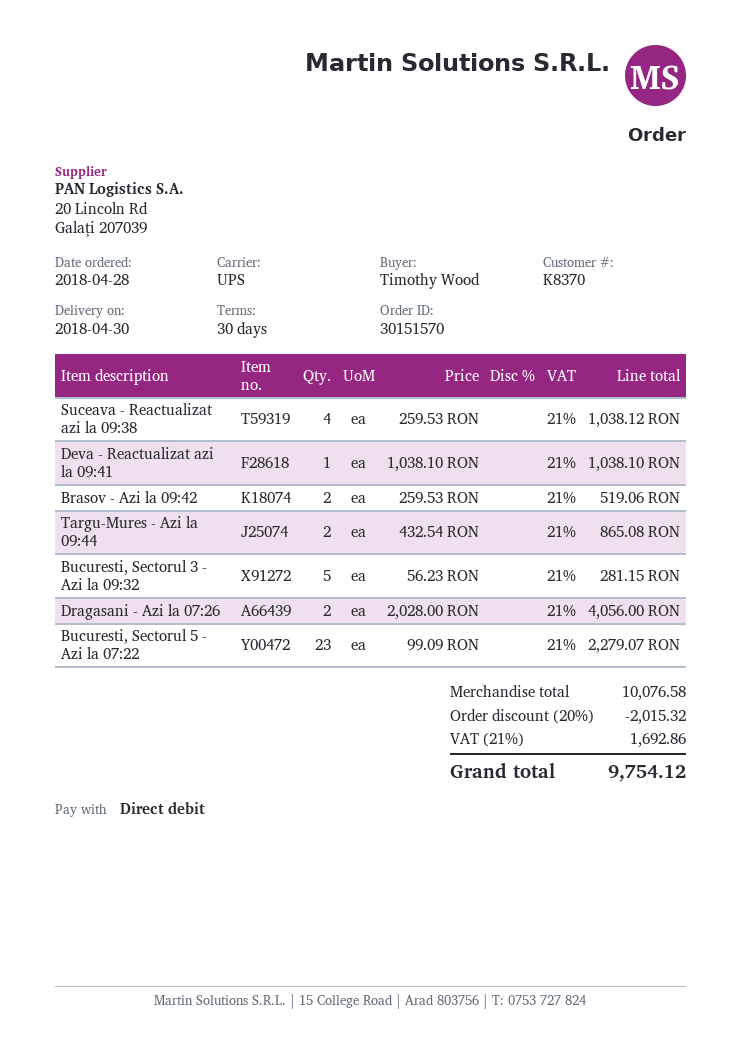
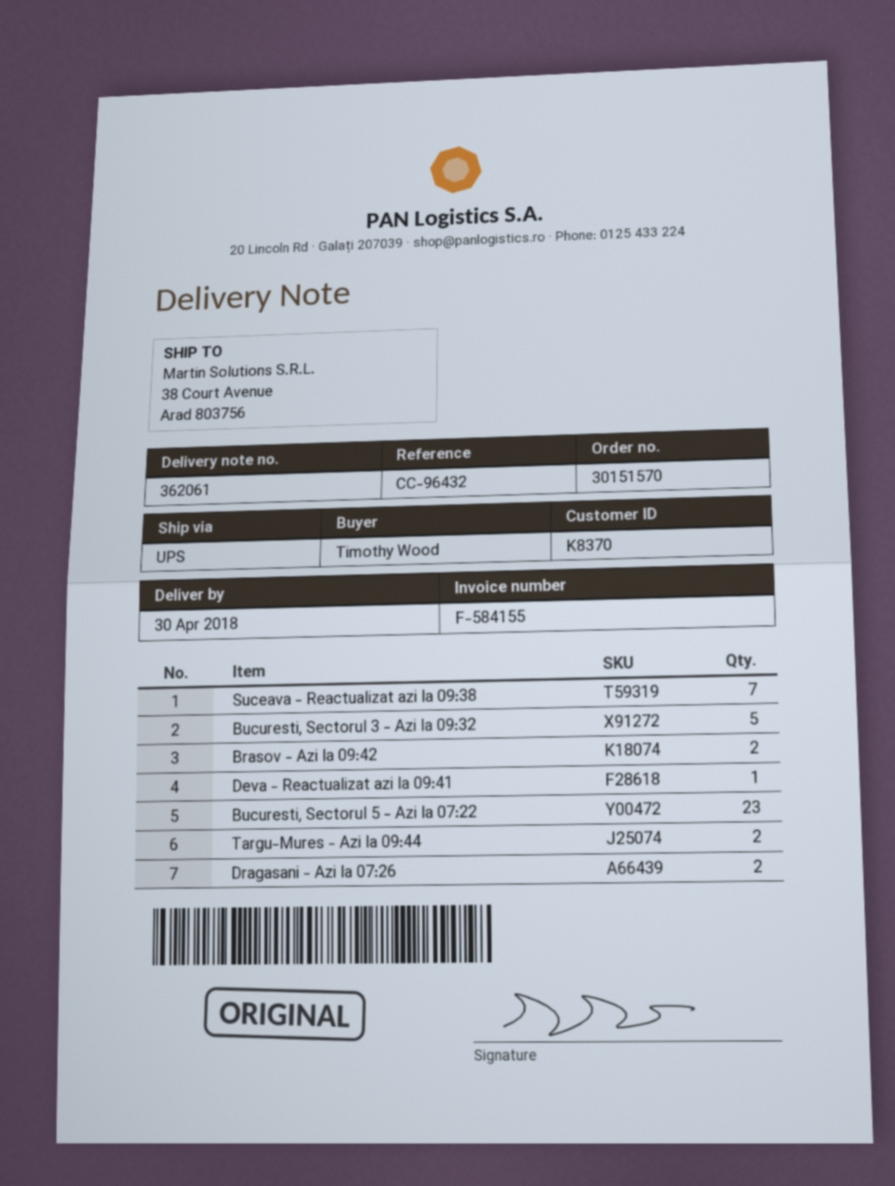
Suceava - Reactualizat azi la 09:38: 4 -> 7

